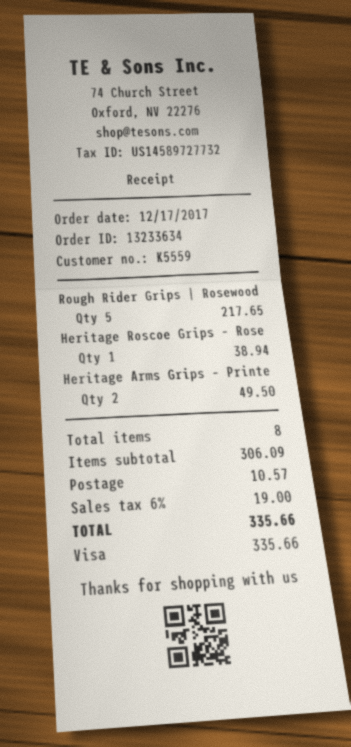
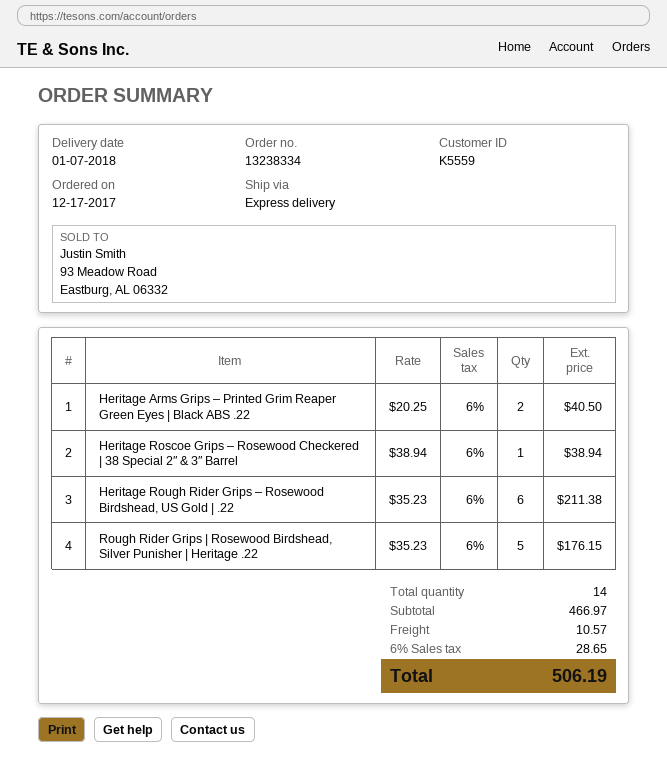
order number: 13233634 -> 13238334
Rough Rider Grips | Rosewood: 5 for 217.65 -> 5 for 176.15
Heritage Arms Grips – Printe: 2 for 49.50 -> 2 for 40.50
Heritage Rough Rider Grips – Rosewood Birdshead, US Gold | .22: none -> 6 for 211.38
total quantity: 8 -> 14
subtotal: 306.09 -> 466.97
tax: 6% = 19.00 -> 6% = 28.65
total: 335.66 -> 506.19

